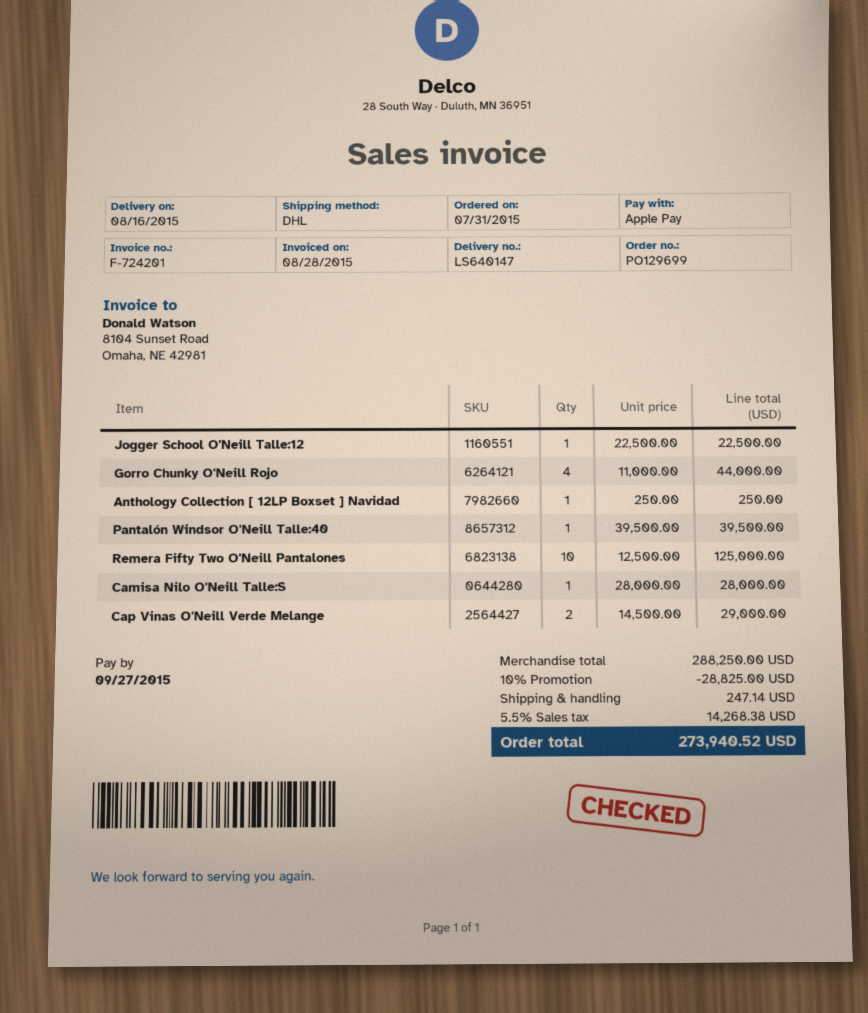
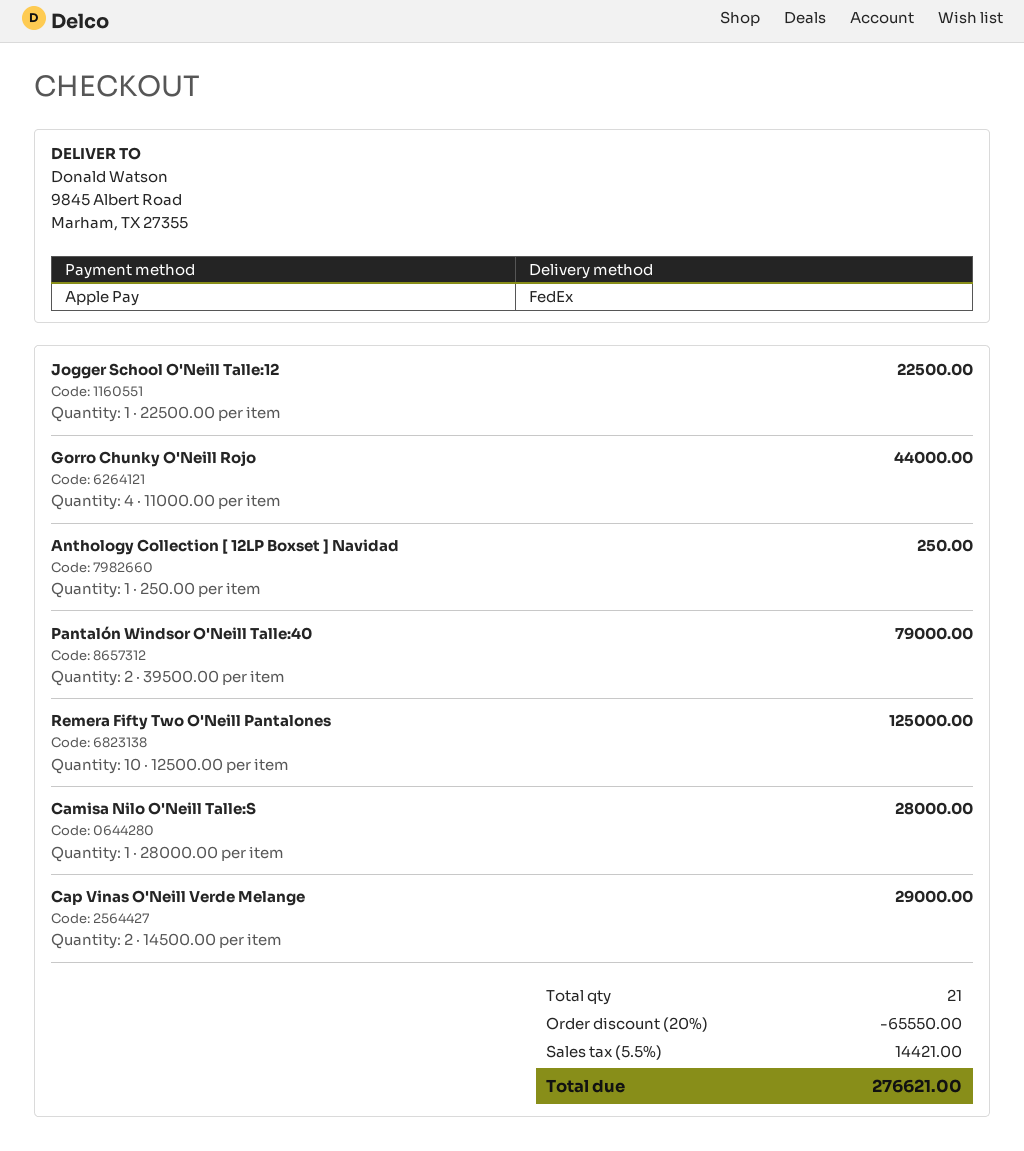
shipping method: DHL -> FedEx
Pantalón Windsor O'Neill Talle:40: 1 x 39500.00 = 39500.00 -> 2 x 39500.00 = 79000.00
discount: 10% = 28825.00 -> 20% = 65550.00
shipping: 247.14 -> none
tax: 5.5% = 14268.38 -> 5.5% = 14421.00
total: 273940.52 -> 276621.00

